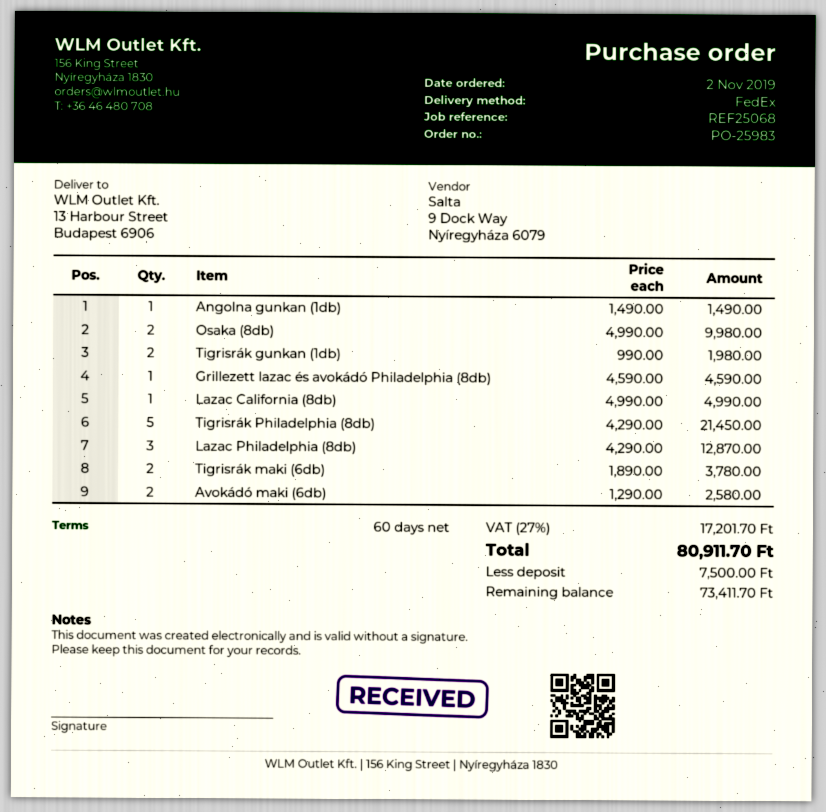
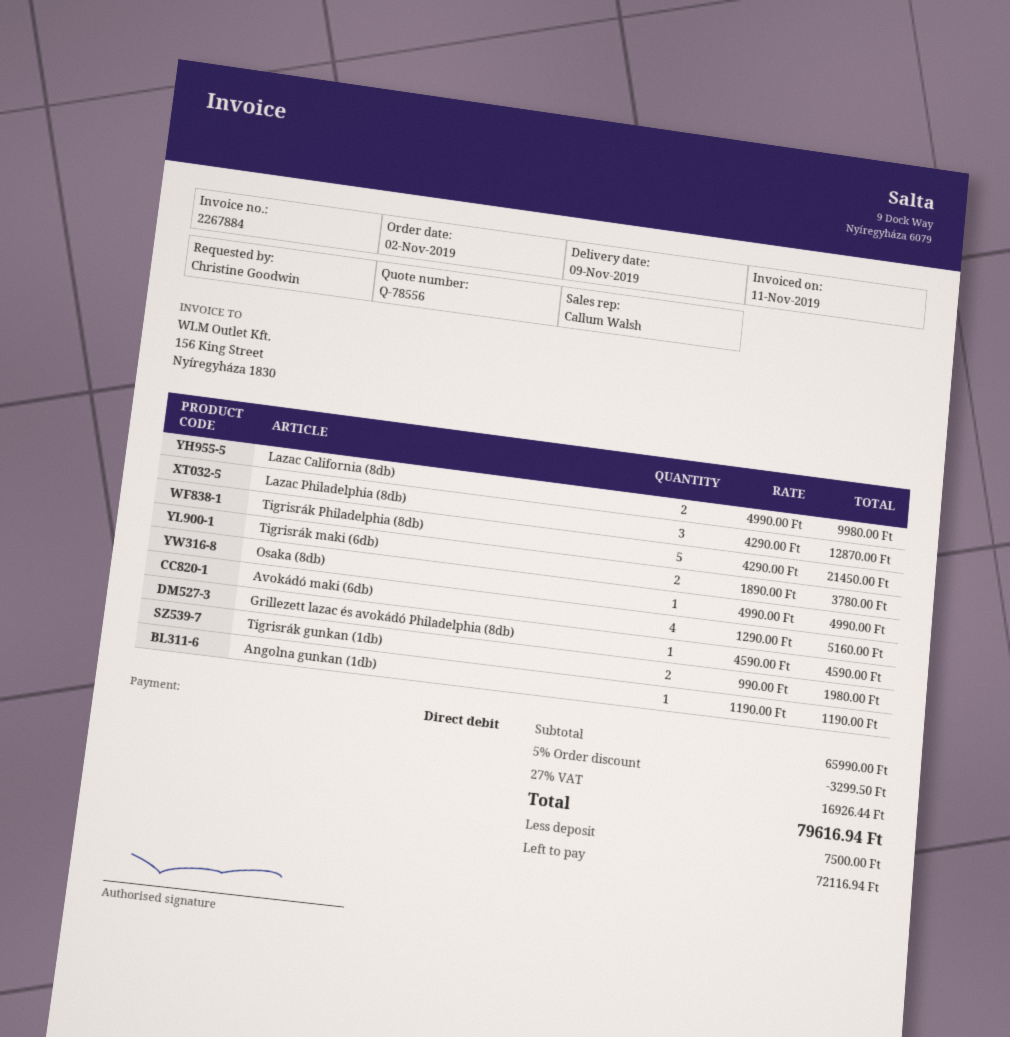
Angolna gunkan (1db): 1 x 1490.00 = 1490.00 -> 1 x 1190.00 = 1190.00
Osaka (8db): 2 x 4990.00 = 9980.00 -> 1 x 4990.00 = 4990.00
Lazac California (8db): 1 x 4990.00 = 4990.00 -> 2 x 4990.00 = 9980.00
Avokádó maki (6db): 2 x 1290.00 = 2580.00 -> 4 x 1290.00 = 5160.00
discount: none -> 5% = 3299.50
tax: 27% = 17201.70 -> 27% = 16926.44
total: 80911.70 -> 79616.94
balance: 73411.70 -> 72116.94

